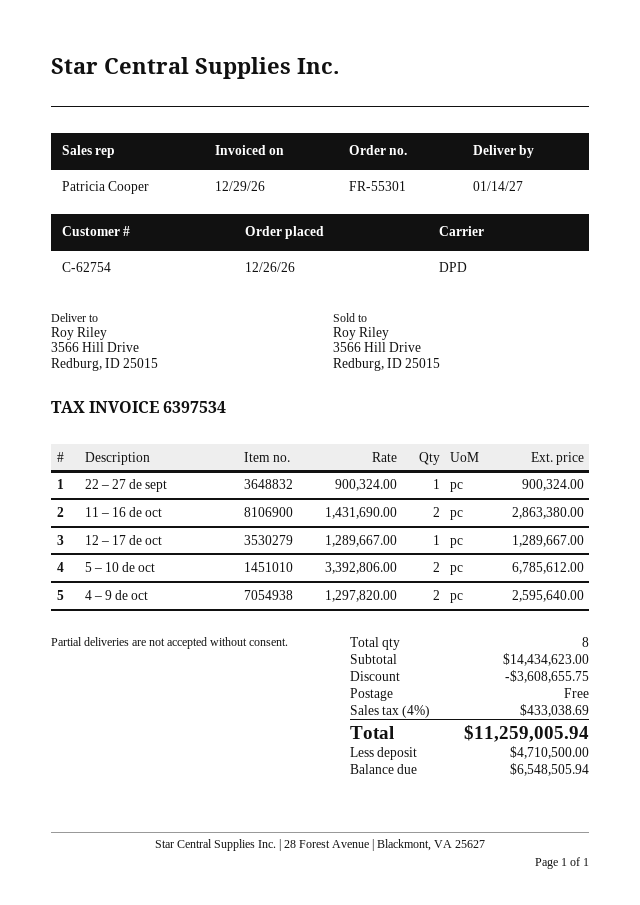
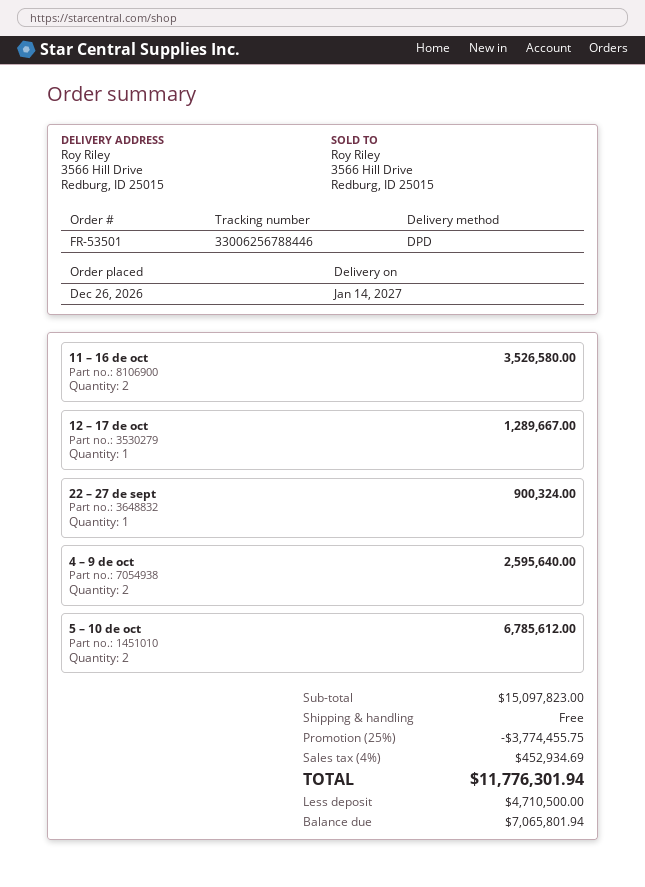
order number: FR-55301 -> FR-53501
11 – 16 de oct: 2 for 2863380.00 -> 2 for 3526580.00
subtotal: 14434623.00 -> 15097823.00
discount: 3608655.75 -> 3774455.75
tax: 4% = 433038.69 -> 4% = 452934.69
total: 11259005.94 -> 11776301.94
balance: 6548505.94 -> 7065801.94

